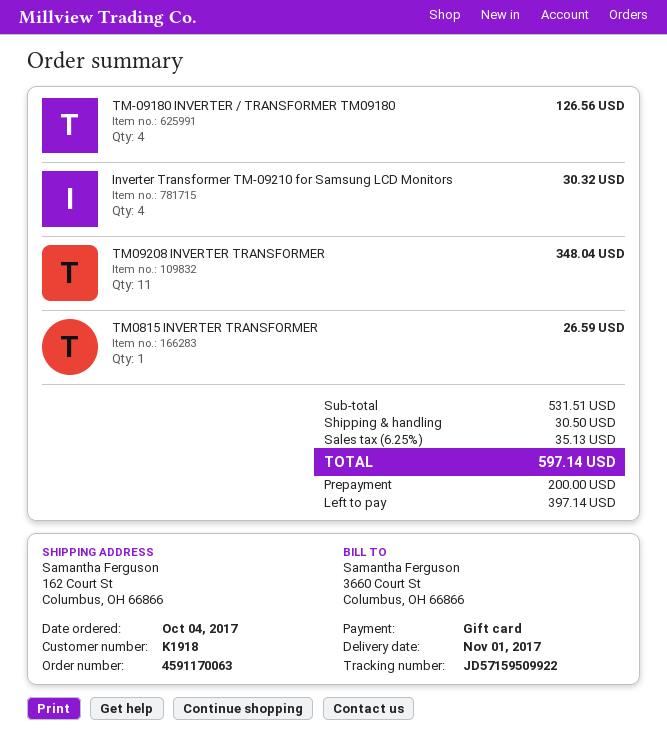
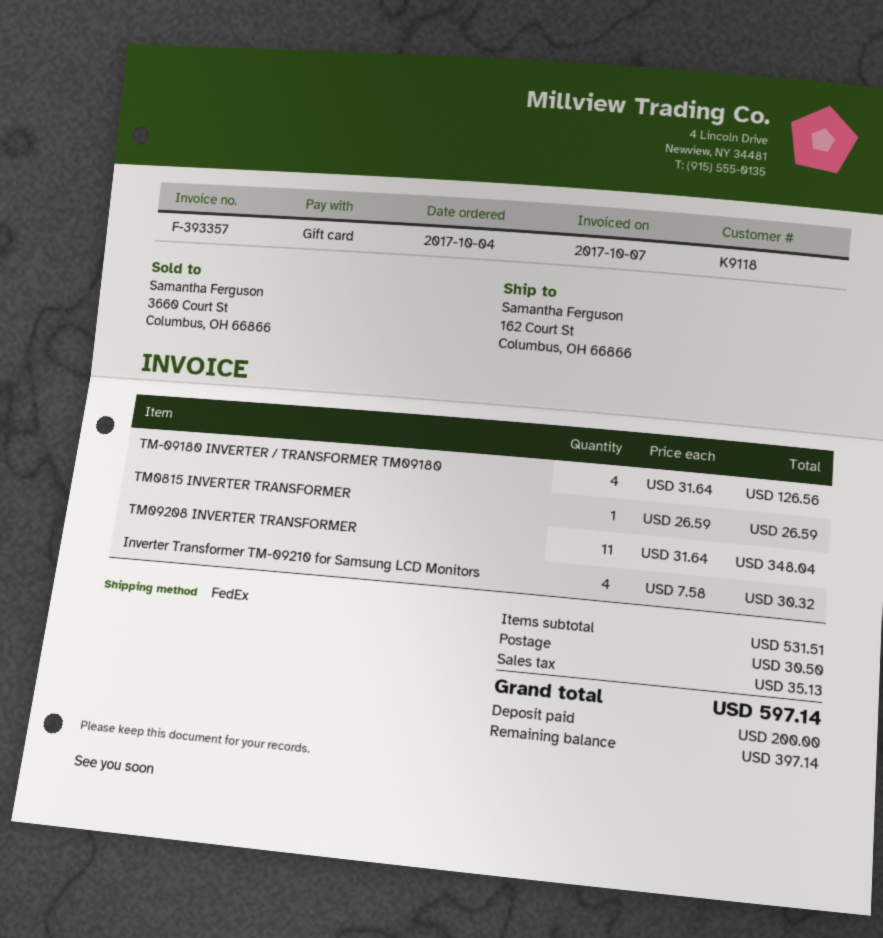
customer number: K1918 -> K9118

